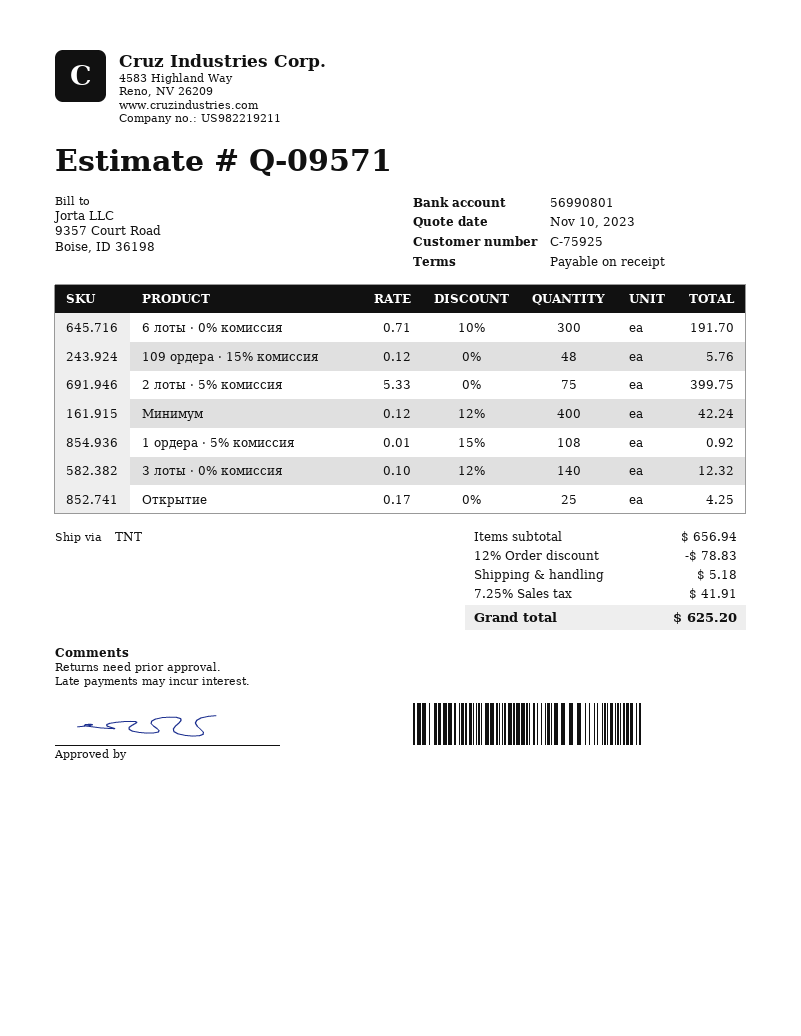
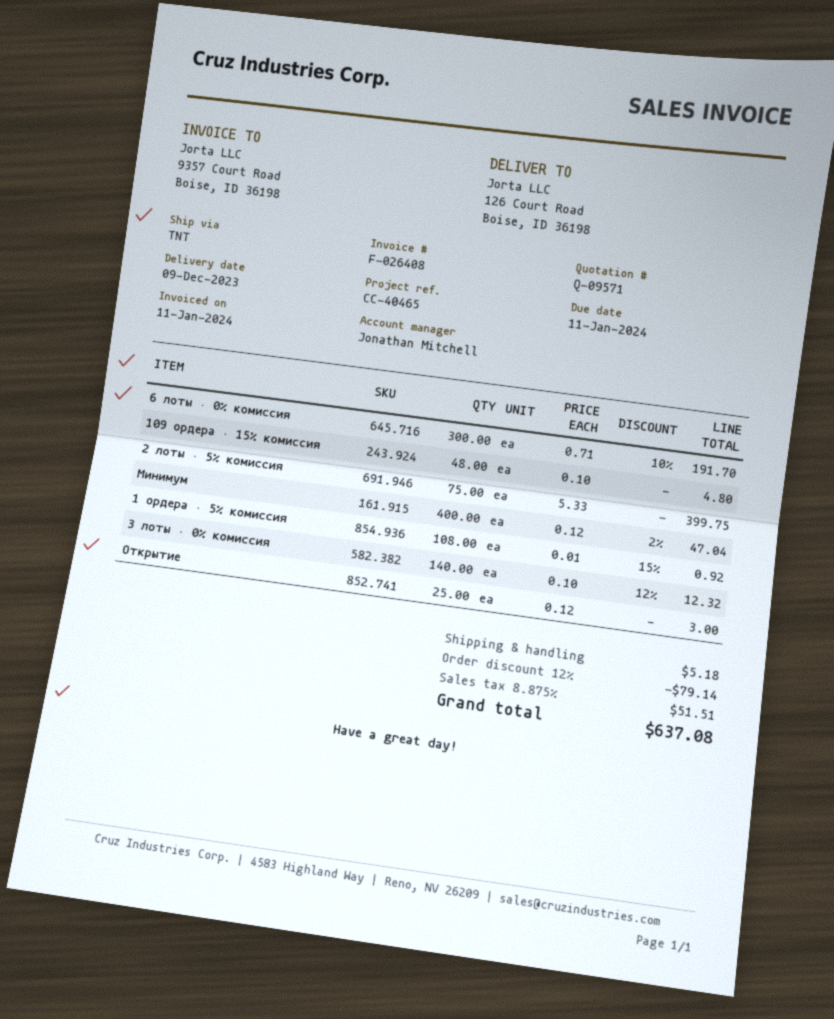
109 ордера · 15% комиссия: 48 x 0.12 = 5.76 -> 48 x 0.10 = 4.80
Минимум: 400 x 0.12 - 12% = 42.24 -> 400 x 0.12 - 2% = 47.04
Открытие: 25 x 0.17 = 4.25 -> 25 x 0.12 = 3.00
discount: 12% = 78.83 -> 12% = 79.14
tax: 7.25% = 41.91 -> 8.875% = 51.51
total: 625.20 -> 637.08

